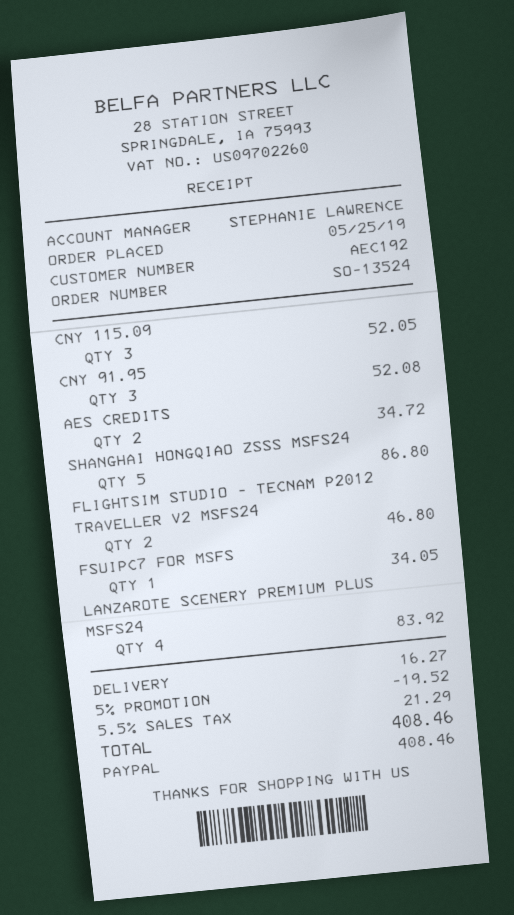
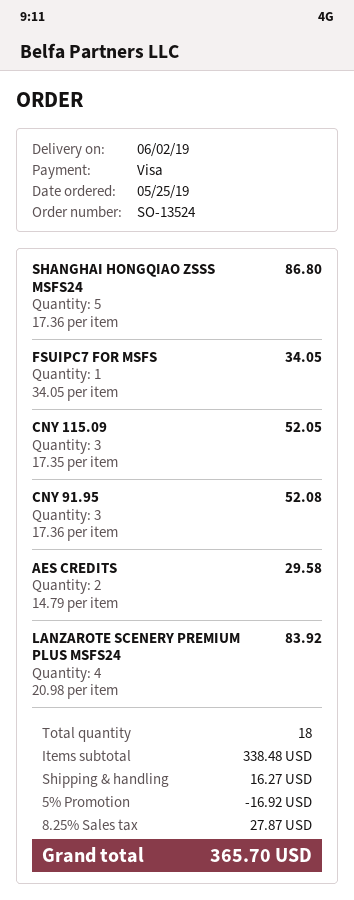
payment method: PayPal -> Visa
AES CREDITS: 2 for 34.72 -> 2 for 29.58
FLIGHTSIM STUDIO - TECNAM P2012 TRAVELLER V2 MSFS24: 2 for 46.80 -> none
discount: 5% = 19.52 -> 5% = 16.92
tax: 5.5% = 21.29 -> 8.25% = 27.87
total: 408.46 -> 365.70

